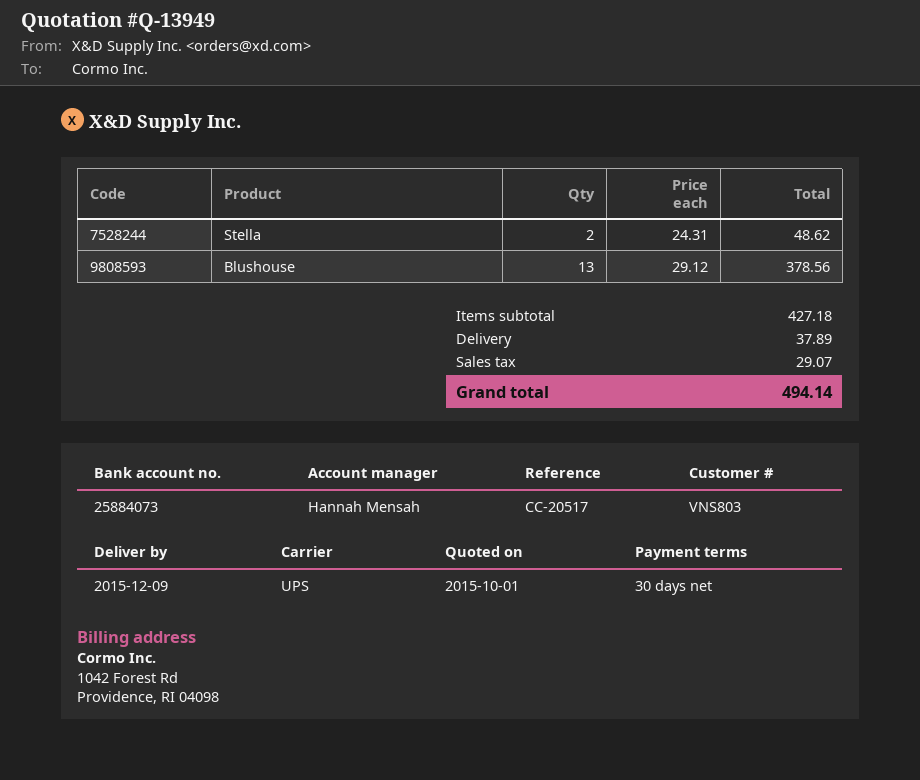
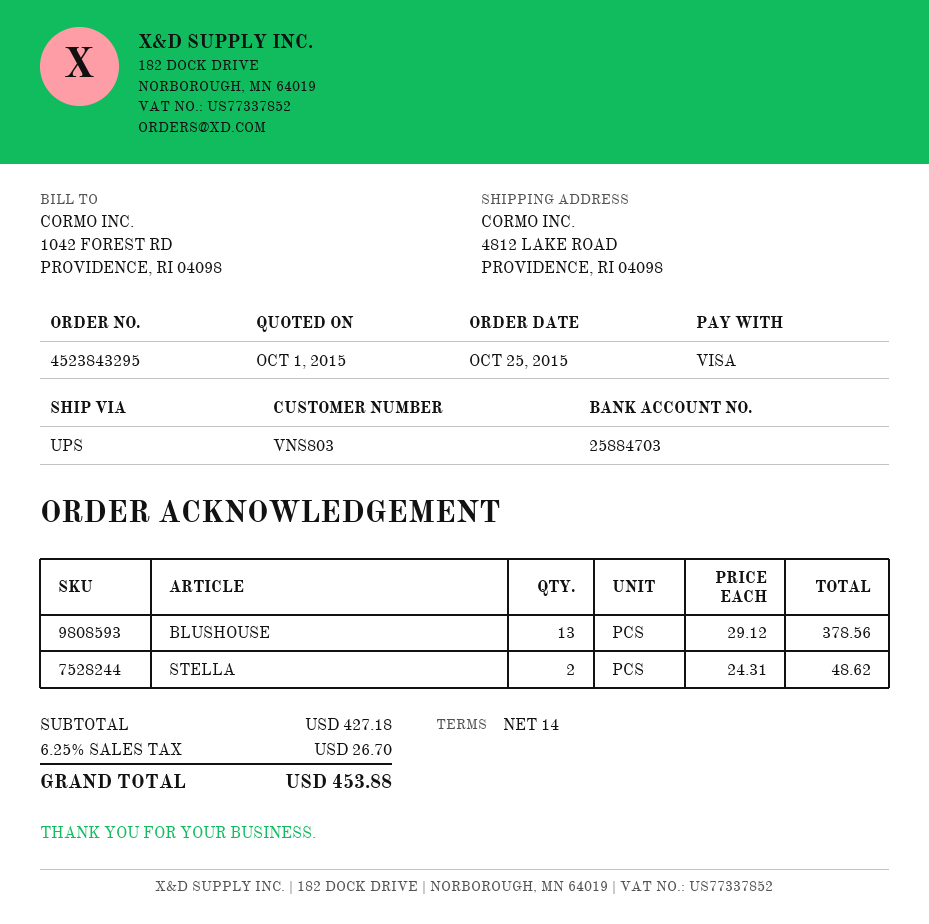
payment terms: 30 days -> 14 days
bank account: 25884073 -> 25884703
shipping: 37.89 -> none
tax: 29.07 -> 26.70
total: 494.14 -> 453.88

